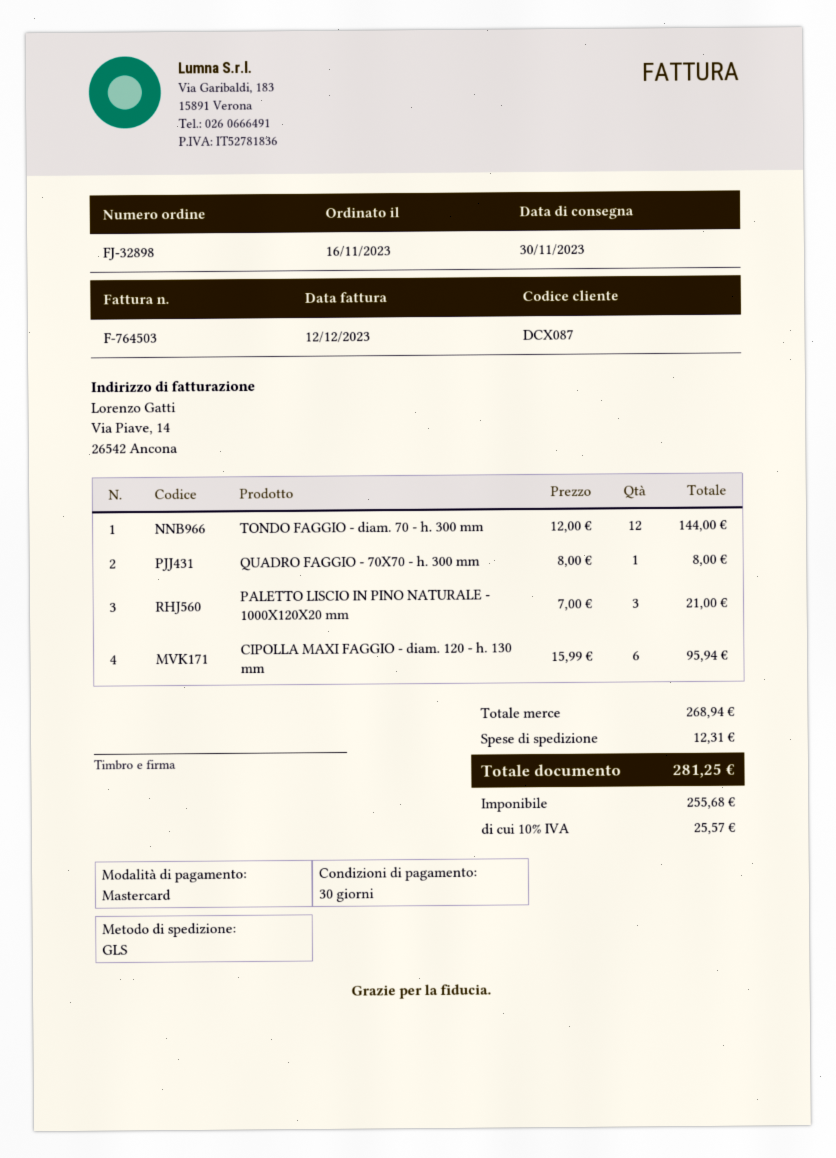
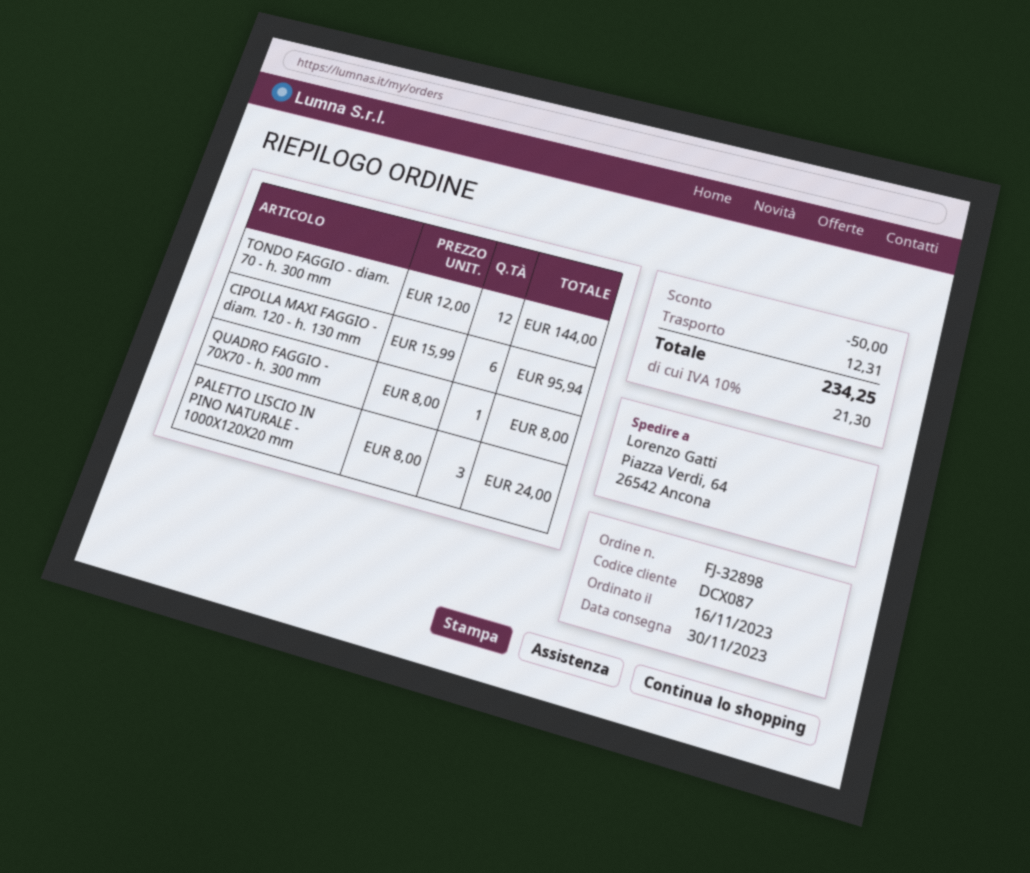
PALETTO LISCIO IN PINO NATURALE - 1000X120X20 mm: 3 x 7.00 = 21.00 -> 3 x 8.00 = 24.00
discount: none -> 50.00
tax: 10% = 25.57 -> 10% = 21.30
total: 281.25 -> 234.25

